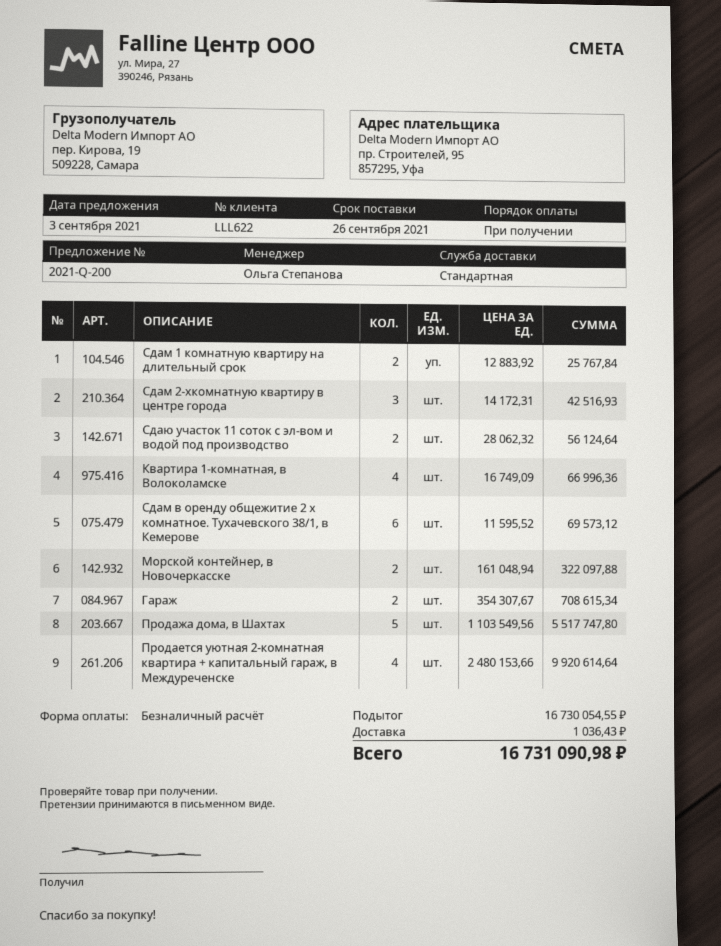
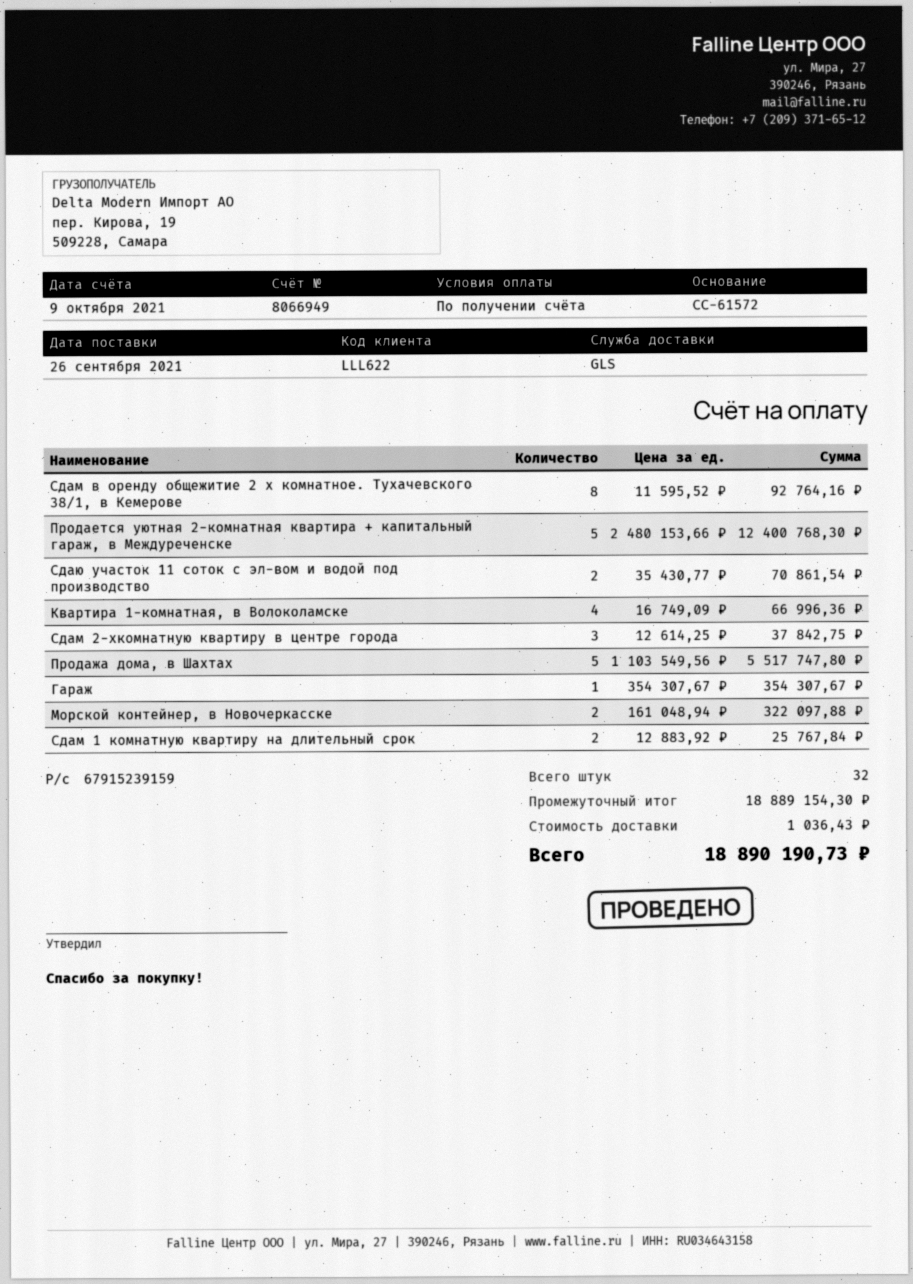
shipping method: standard -> GLS
Сдам 2-хкомнатную квартиру в центре города: 3 x 14172.31 = 42516.93 -> 3 x 12614.25 = 37842.75
Сдаю участок 11 соток с эл-вом и водой под производство: 2 x 28062.32 = 56124.64 -> 2 x 35430.77 = 70861.54
Сдам в оренду общежитие 2 х комнатное. Тухачевского 38/1, в Кемерове: 6 x 11595.52 = 69573.12 -> 8 x 11595.52 = 92764.16
Гараж: 2 x 354307.67 = 708615.34 -> 1 x 354307.67 = 354307.67
Продается уютная 2-комнатная квартира + капитальный гараж, в Междуреченске: 4 x 2480153.66 = 9920614.64 -> 5 x 2480153.66 = 12400768.30
subtotal: 16730054.55 -> 18889154.30
total: 16731090.98 -> 18890190.73

